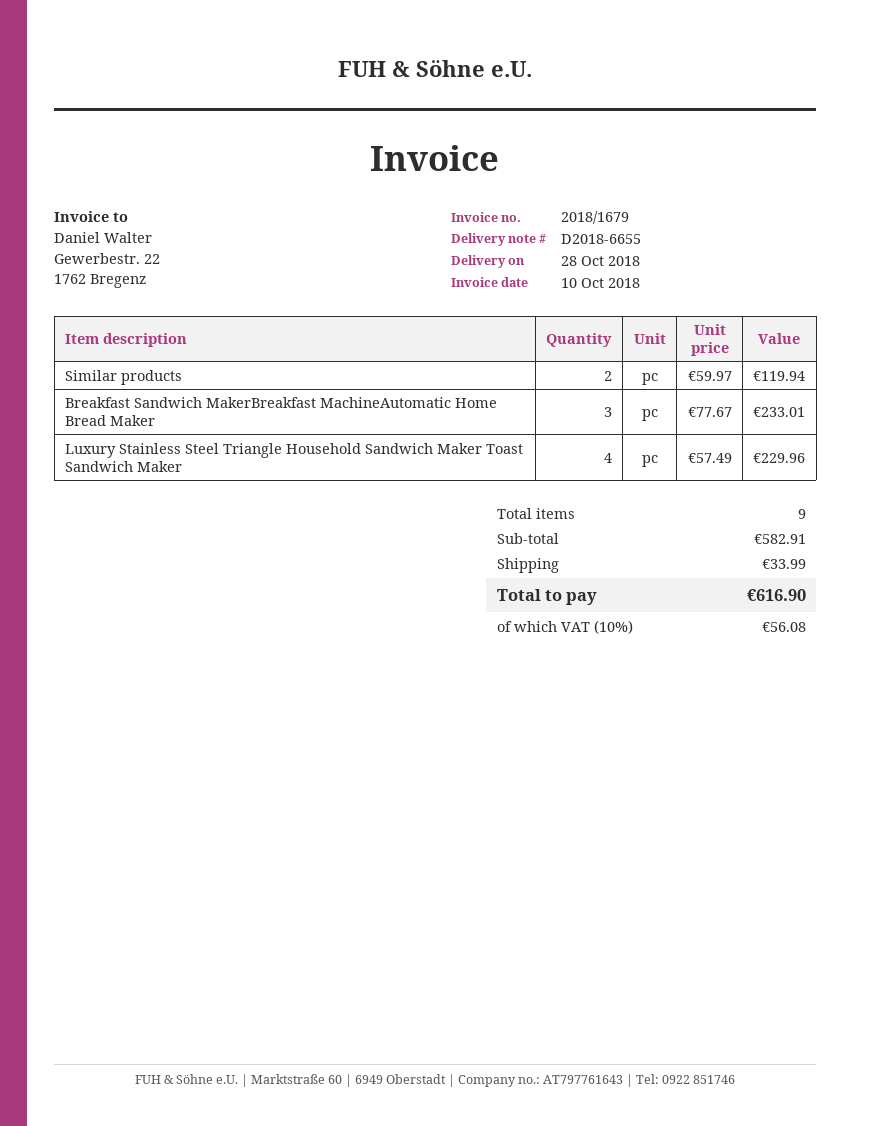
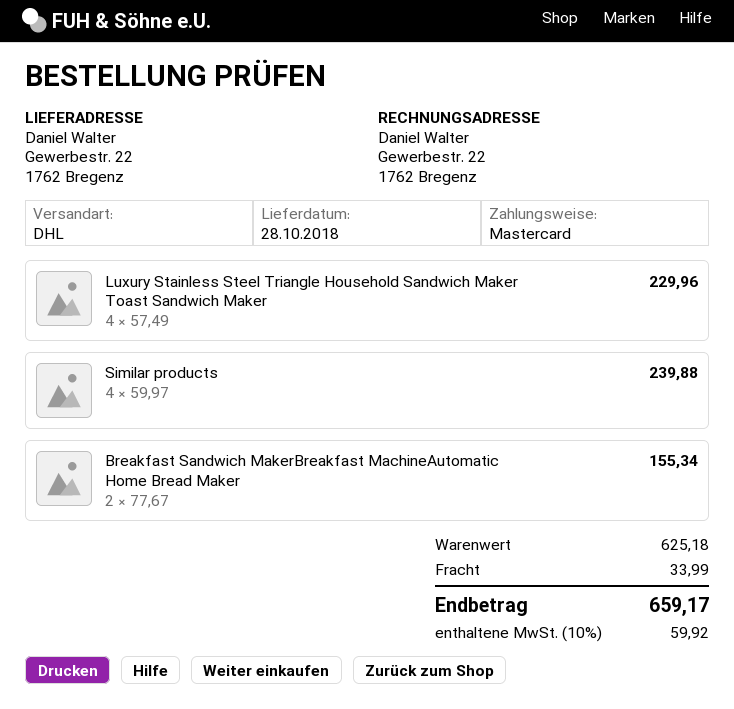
Similar products: 2 x 59.97 = 119.94 -> 4 x 59.97 = 239.88
Breakfast Sandwich MakerBreakfast MachineAutomatic Home Bread Maker: 3 x 77.67 = 233.01 -> 2 x 77.67 = 155.34
subtotal: 582.91 -> 625.18
tax: 10% = 56.08 -> 10% = 59.92
total: 616.90 -> 659.17

